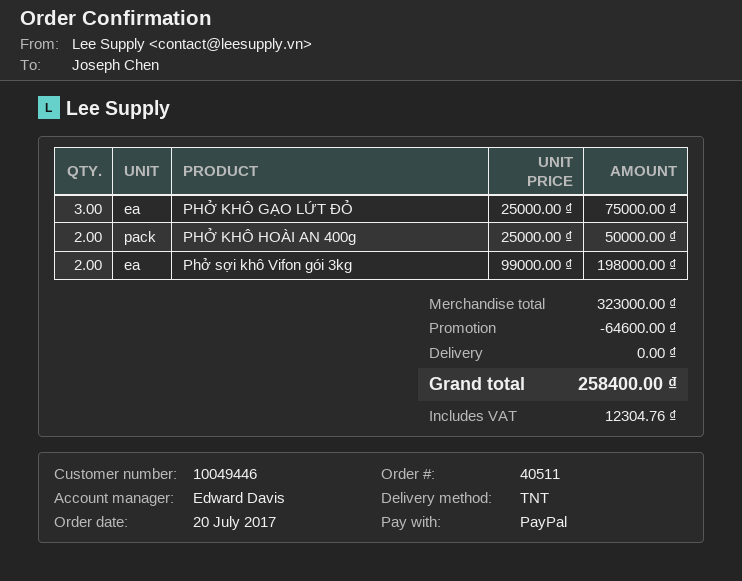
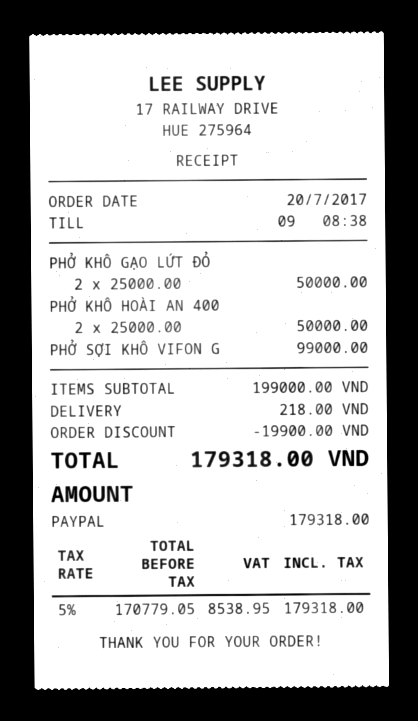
PHỞ KHÔ GẠO LỨT ĐỎ: 3 x 25000.00 = 75000.00 -> 2 x 25000.00 = 50000.00
Phở sợi khô Vifon gói 3kg: 2 x 99000.00 = 198000.00 -> 1 x 99000.00 = 99000.00
subtotal: 323000.00 -> 199000.00
discount: 64600.00 -> 19900.00
shipping: 0.00 -> 218.00
tax: 12304.76 -> 8538.95
total: 258400.00 -> 179318.00

